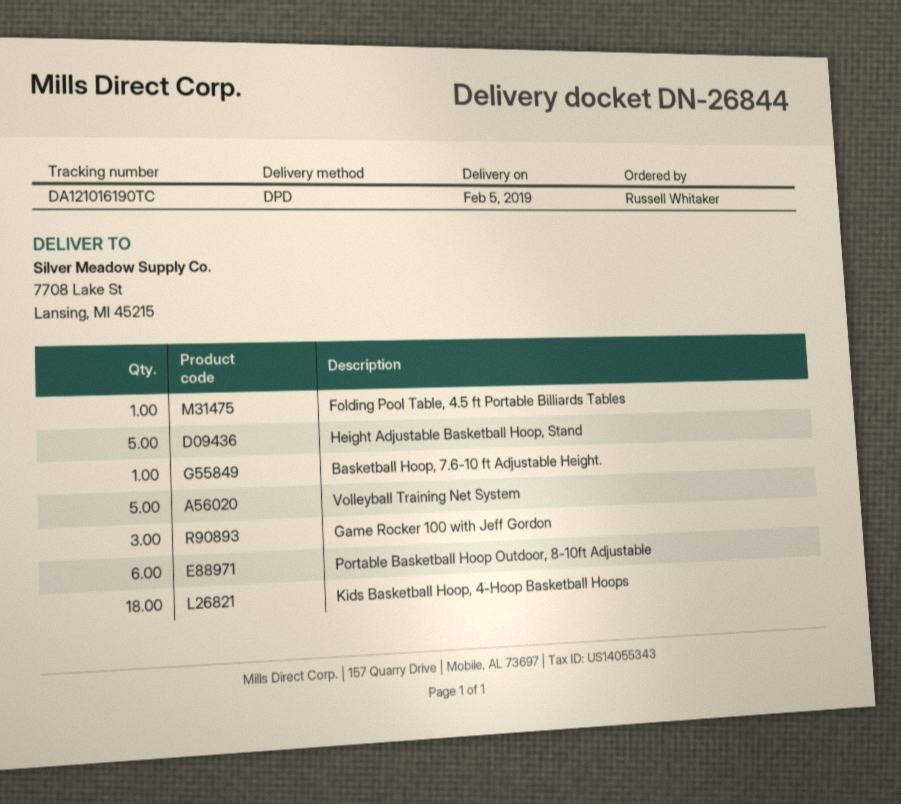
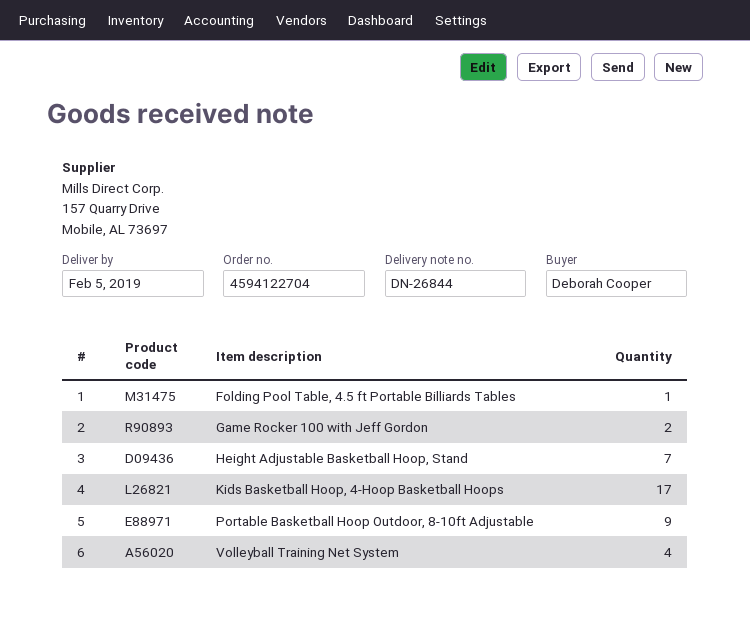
ordered by: Russell Whitaker -> Deborah Cooper
Height Adjustable Basketball Hoop, Stand: 5 -> 7
Basketball Hoop, 7.6-10 ft Adjustable Height.: 1 -> none
Volleyball Training Net System: 5 -> 4
Game Rocker 100 with Jeff Gordon: 3 -> 2
Portable Basketball Hoop Outdoor, 8-10ft Adjustable: 6 -> 9
Kids Basketball Hoop, 4-Hoop Basketball Hoops: 18 -> 17

